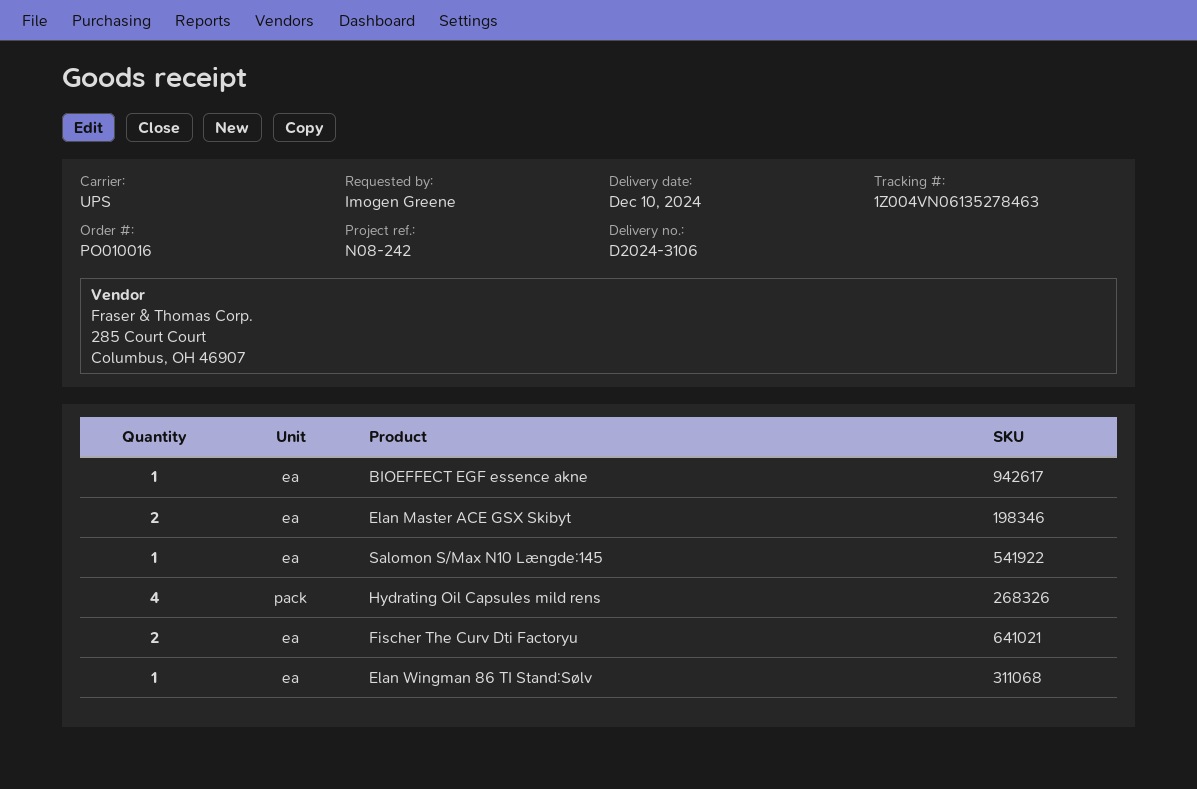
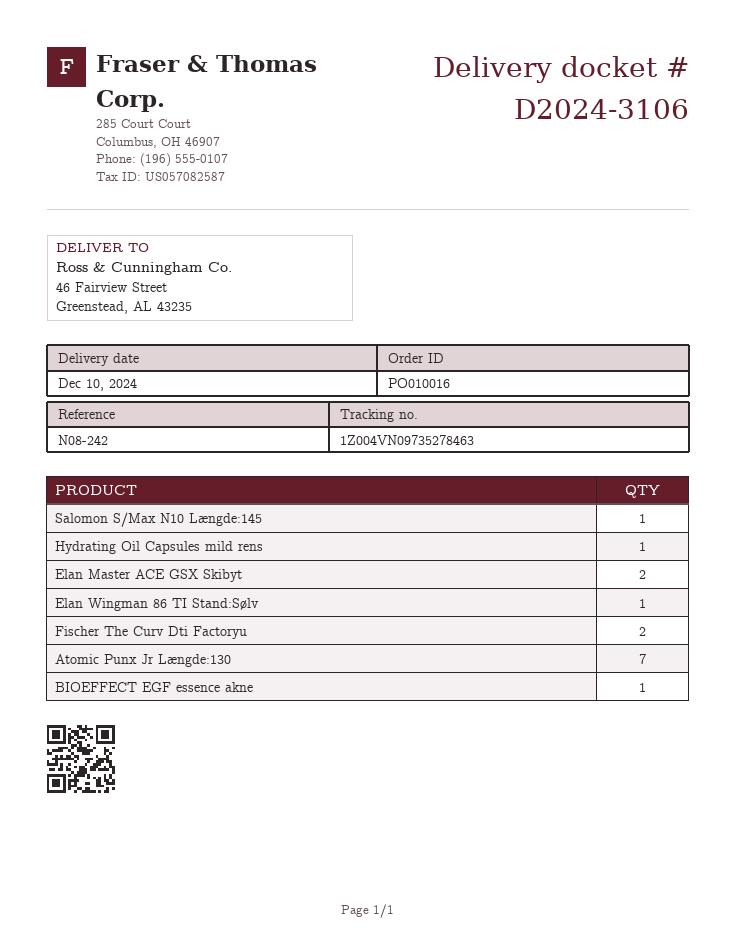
tracking number: 1Z004VN06135278463 -> 1Z004VN09735278463
Hydrating Oil Capsules mild rens: 4 -> 1
Atomic Punx Jr Længde:130: none -> 7

